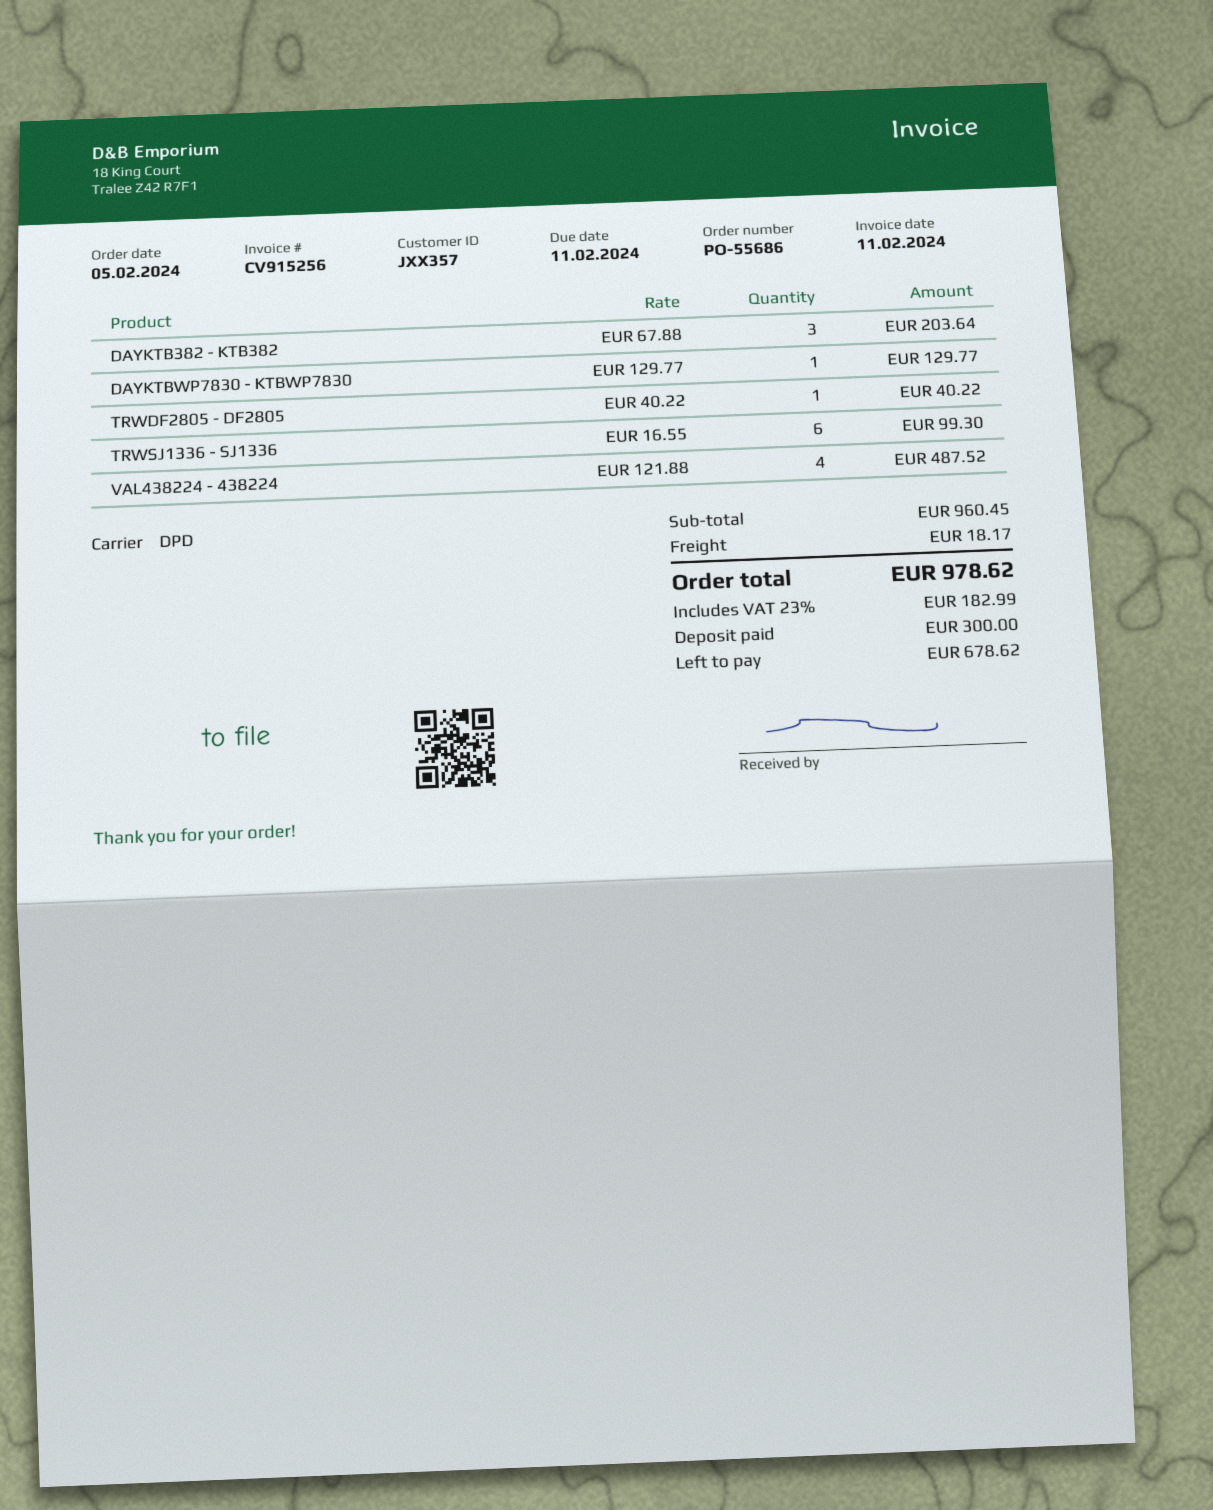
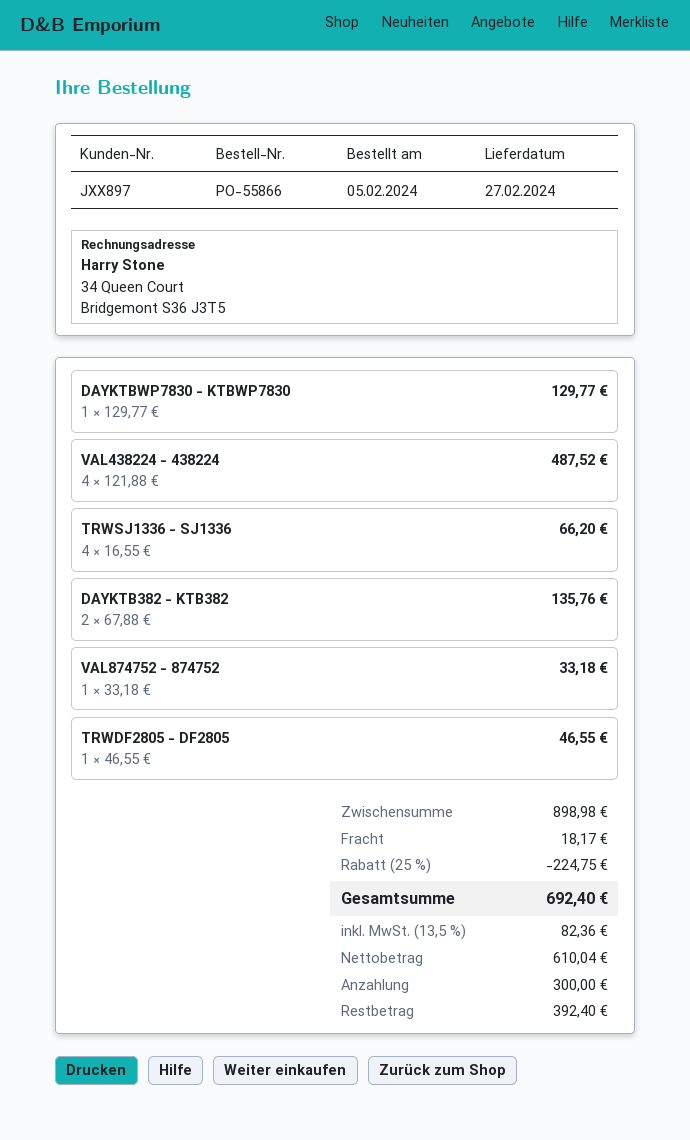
order number: PO-55686 -> PO-55866
customer number: JXX357 -> JXX897
DAYKTB382 - KTB382: 3 x 67.88 = 203.64 -> 2 x 67.88 = 135.76
TRWDF2805 - DF2805: 1 x 40.22 = 40.22 -> 1 x 46.55 = 46.55
TRWSJ1336 - SJ1336: 6 x 16.55 = 99.30 -> 4 x 16.55 = 66.20
VAL874752 - 874752: none -> 1 x 33.18 = 33.18
subtotal: 960.45 -> 898.98
discount: none -> 25% = 224.75
tax: 23% = 182.99 -> 13.5% = 82.36
total: 978.62 -> 692.40
balance: 678.62 -> 392.40

